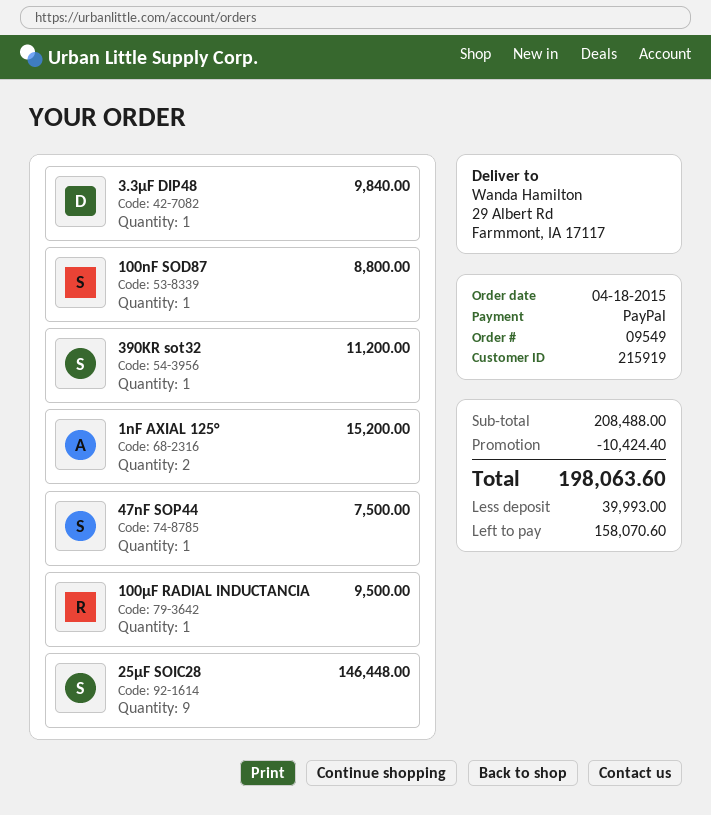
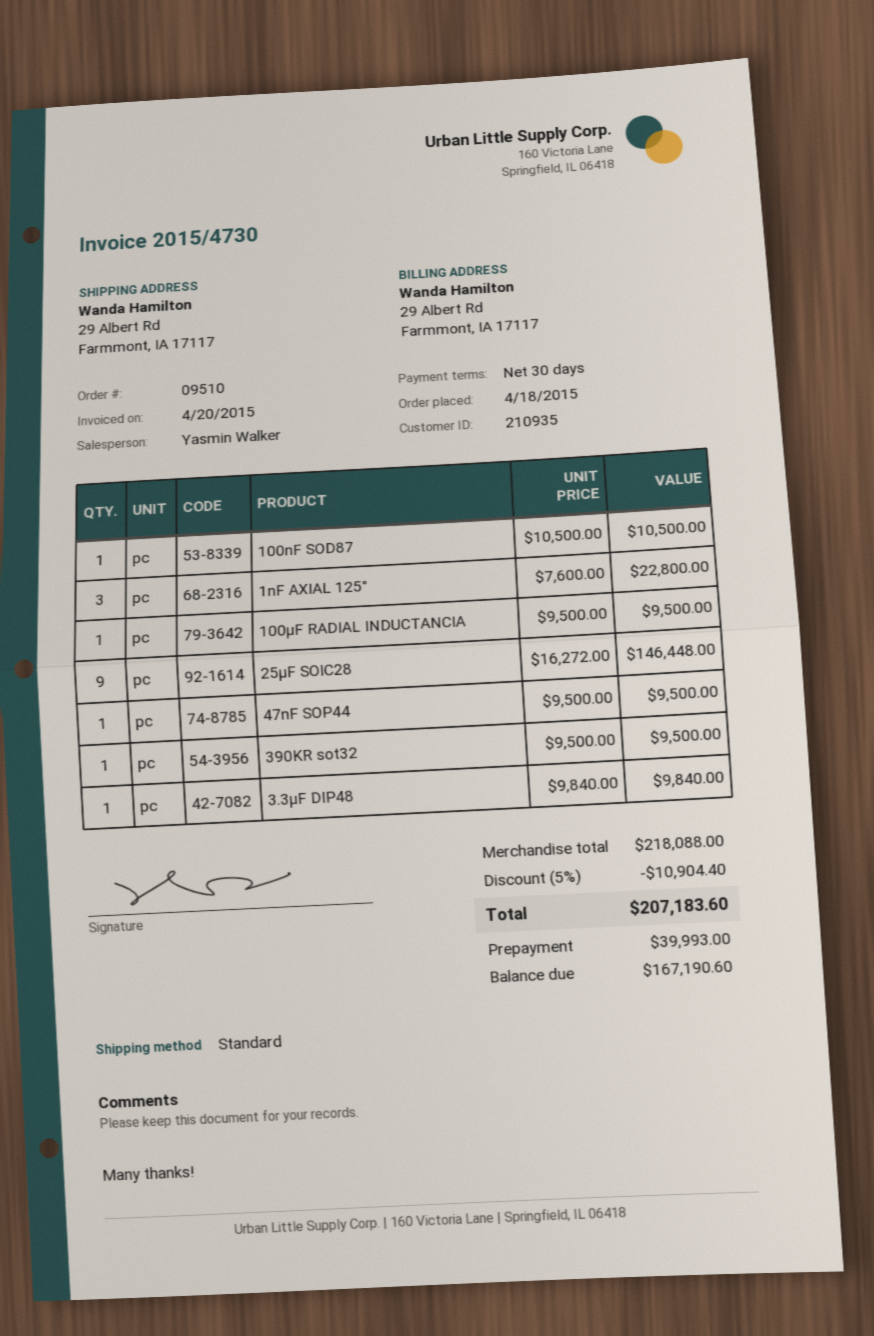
order number: 09549 -> 09510
customer number: 215919 -> 210935
100nF SOD87: 1 for 8800.00 -> 1 for 10500.00
390KR sot32: 1 for 11200.00 -> 1 for 9500.00
1nF AXIAL 125°: 2 for 15200.00 -> 3 for 22800.00
47nF SOP44: 1 for 7500.00 -> 1 for 9500.00
subtotal: 208488.00 -> 218088.00
discount: 10424.40 -> 10904.40
total: 198063.60 -> 207183.60
balance: 158070.60 -> 167190.60

